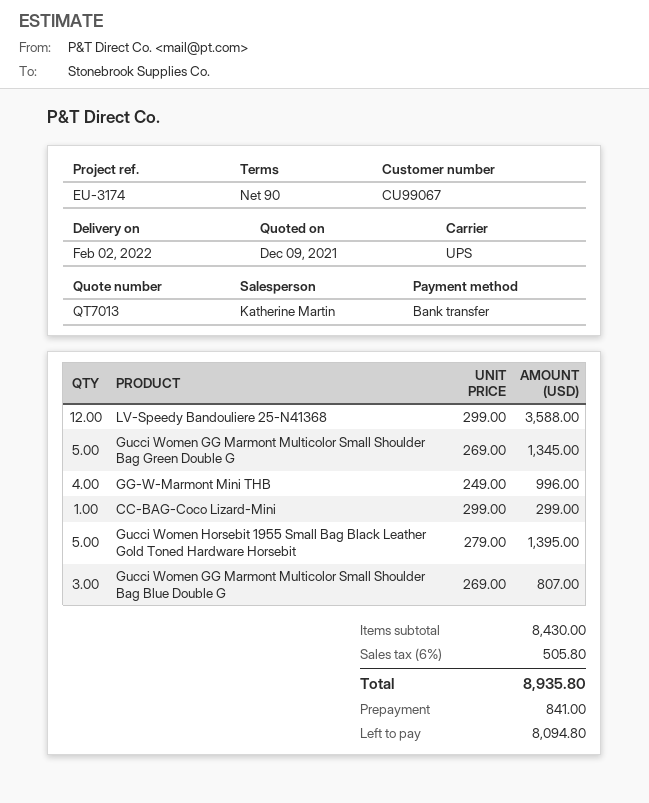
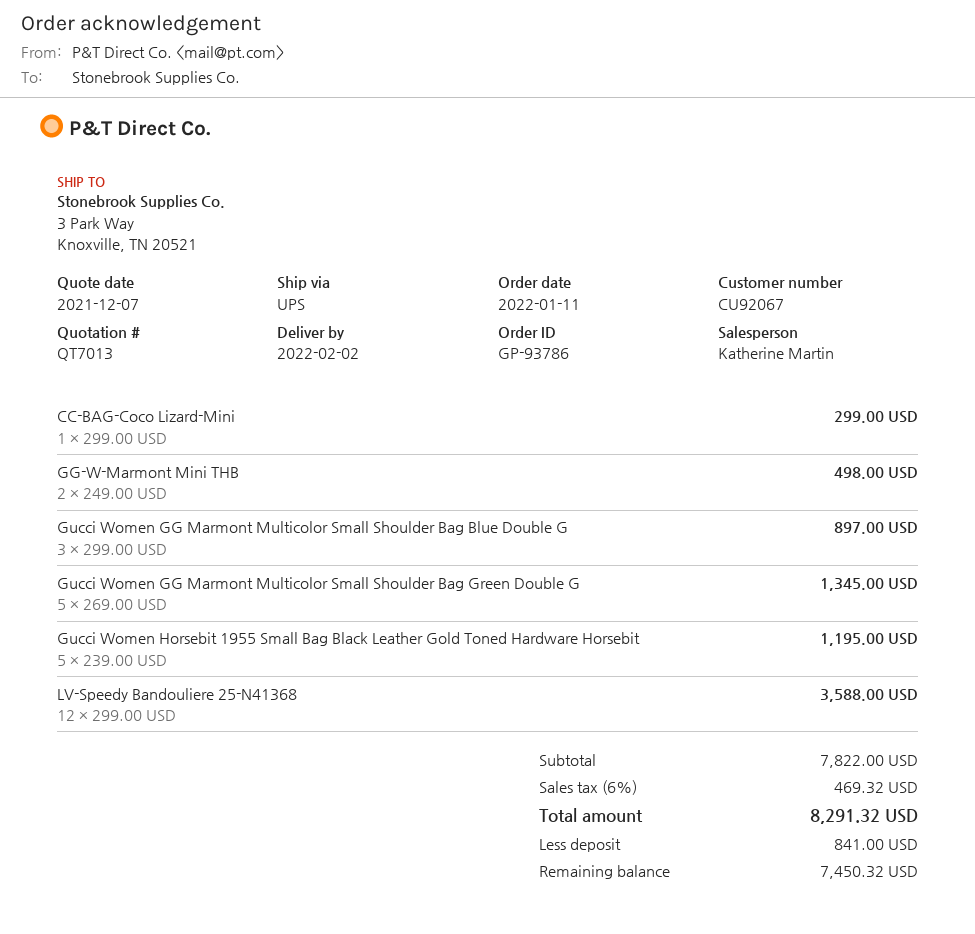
quote date: 2021-12-09 -> 2021-12-07
customer number: CU99067 -> CU92067
GG-W-Marmont Mini THB: 4 x 249.00 = 996.00 -> 2 x 249.00 = 498.00
Gucci Women Horsebit 1955 Small Bag Black Leather Gold Toned Hardware Horsebit: 5 x 279.00 = 1395.00 -> 5 x 239.00 = 1195.00
Gucci Women GG Marmont Multicolor Small Shoulder Bag Blue Double G: 3 x 269.00 = 807.00 -> 3 x 299.00 = 897.00
subtotal: 8430.00 -> 7822.00
tax: 6% = 505.80 -> 6% = 469.32
total: 8935.80 -> 8291.32
balance: 8094.80 -> 7450.32

